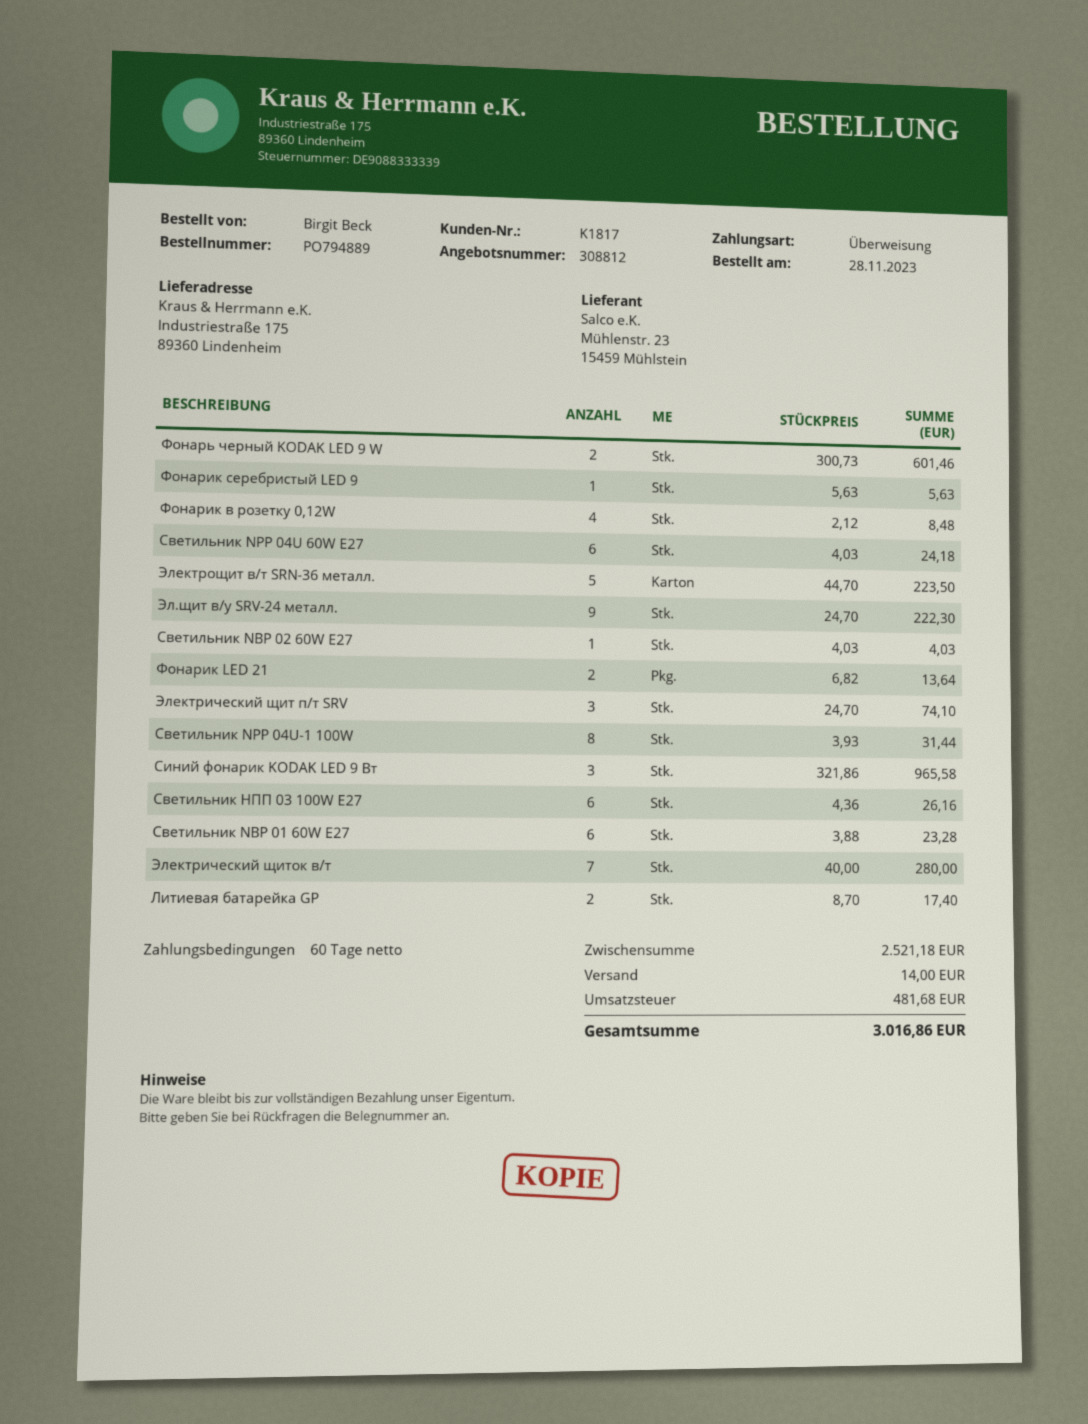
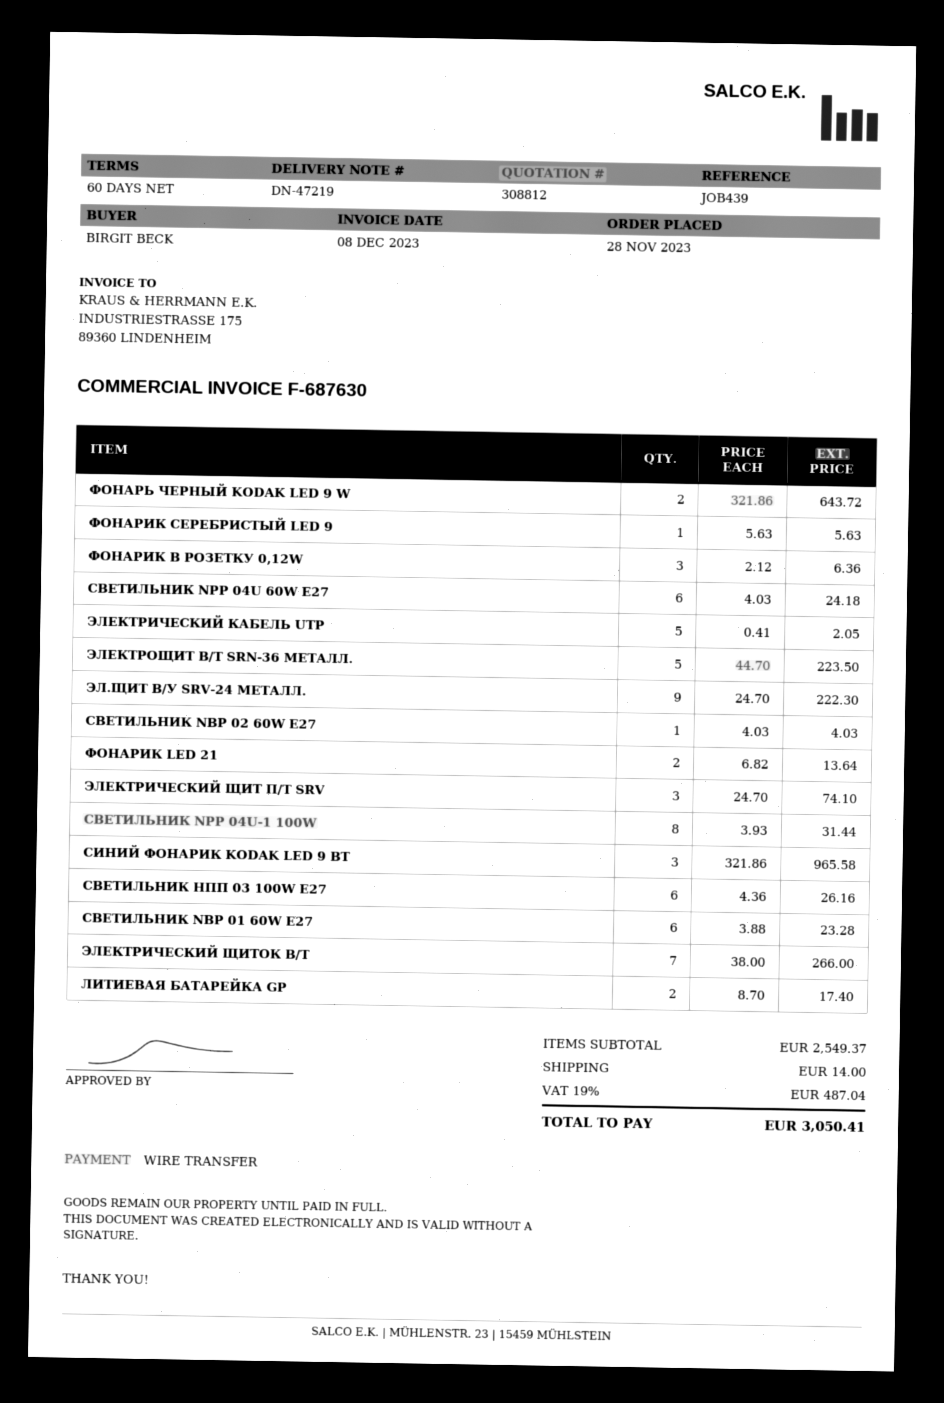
Фонарь черный KODAK LED 9 W: 2 x 300.73 = 601.46 -> 2 x 321.86 = 643.72
Фонарик в розетку 0,12W: 4 x 2.12 = 8.48 -> 3 x 2.12 = 6.36
Электрический щиток в/т: 7 x 40.00 = 280.00 -> 7 x 38.00 = 266.00
ЭЛЕКТРИЧЕСКИЙ КАБЕЛЬ UTP: none -> 5 x 0.41 = 2.05
subtotal: 2521.18 -> 2549.37
tax: 481.68 -> 487.04
total: 3016.86 -> 3050.41

